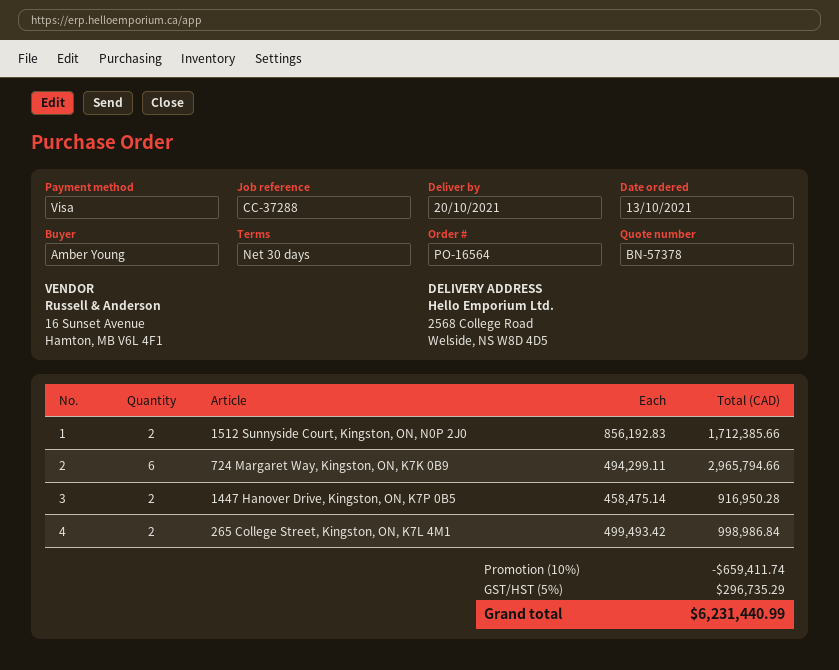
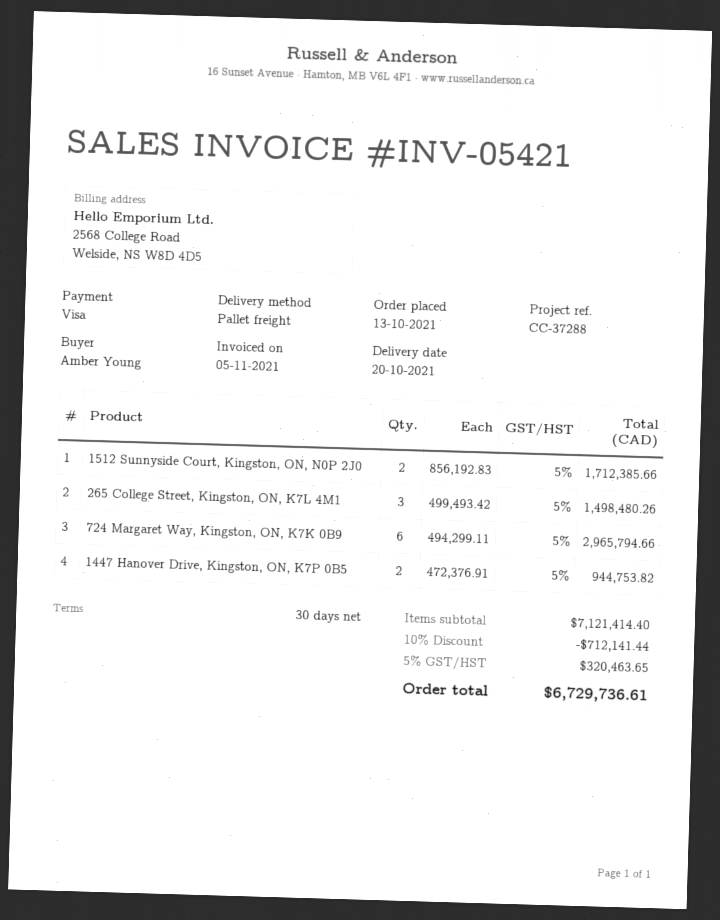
1447 Hanover Drive, Kingston, ON, K7P 0B5: 2 x 458475.14 = 916950.28 -> 2 x 472376.91 = 944753.82
265 College Street, Kingston, ON, K7L 4M1: 2 x 499493.42 = 998986.84 -> 3 x 499493.42 = 1498480.26
discount: 10% = 659411.74 -> 10% = 712141.44
tax: 5% = 296735.29 -> 5% = 320463.65
total: 6231440.99 -> 6729736.61

